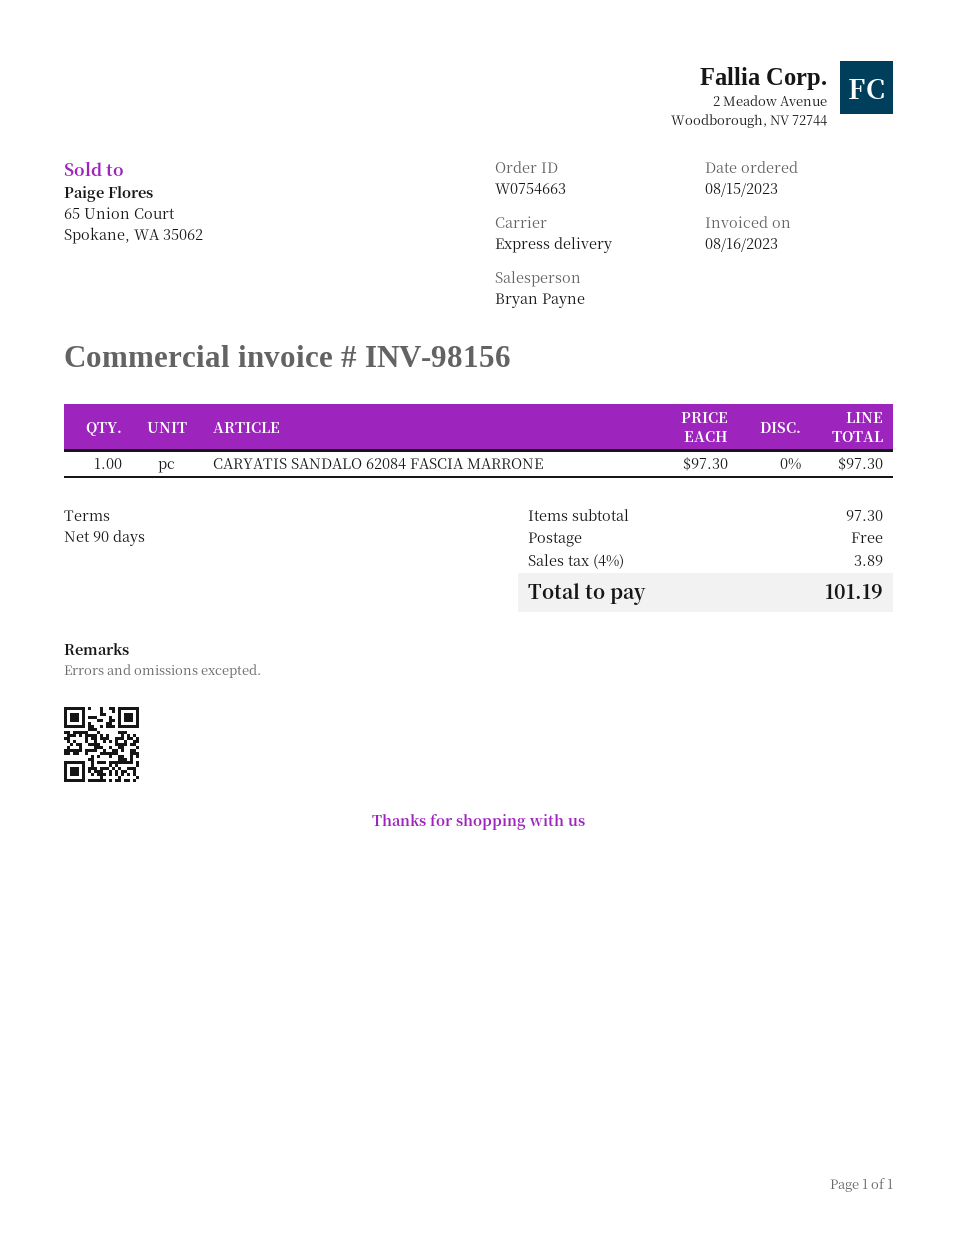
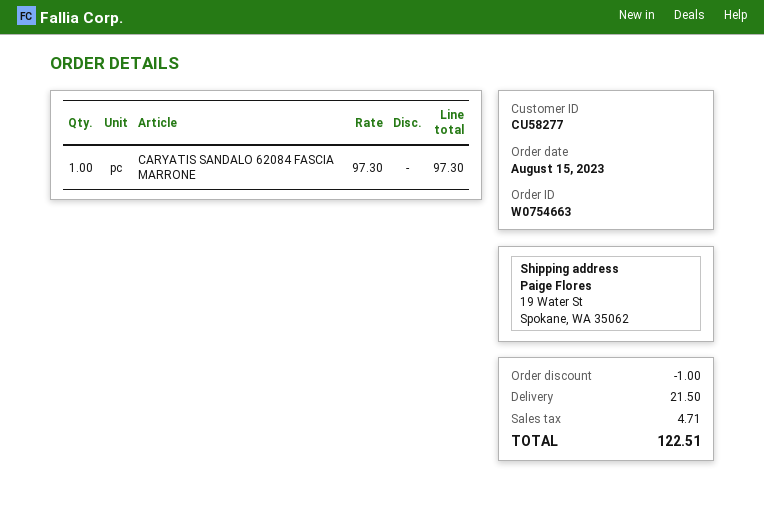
discount: none -> 1.00
shipping: 0.00 -> 21.50
tax: 3.89 -> 4.71
total: 101.19 -> 122.51

